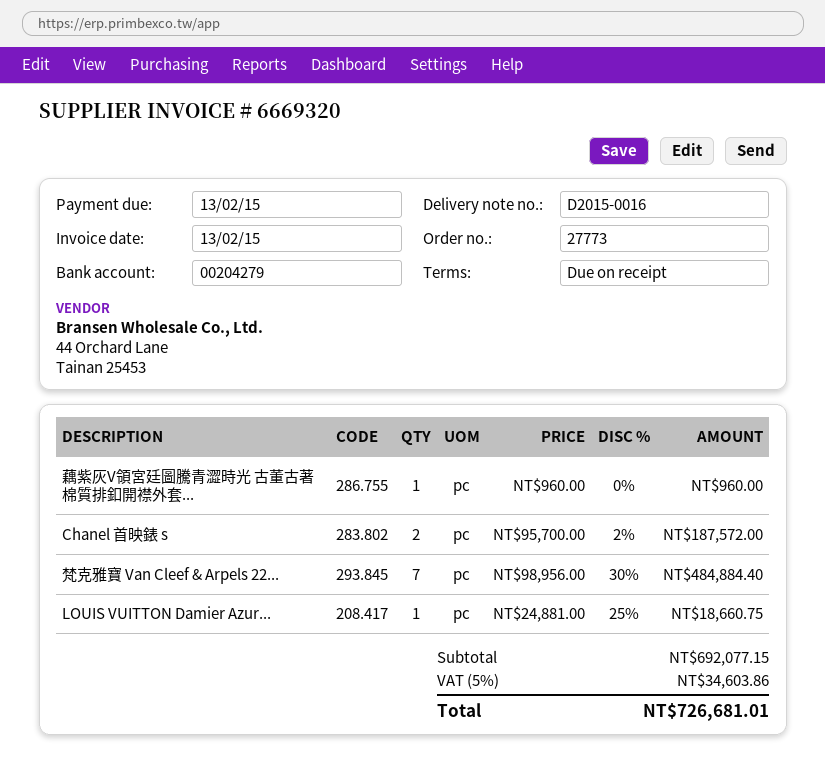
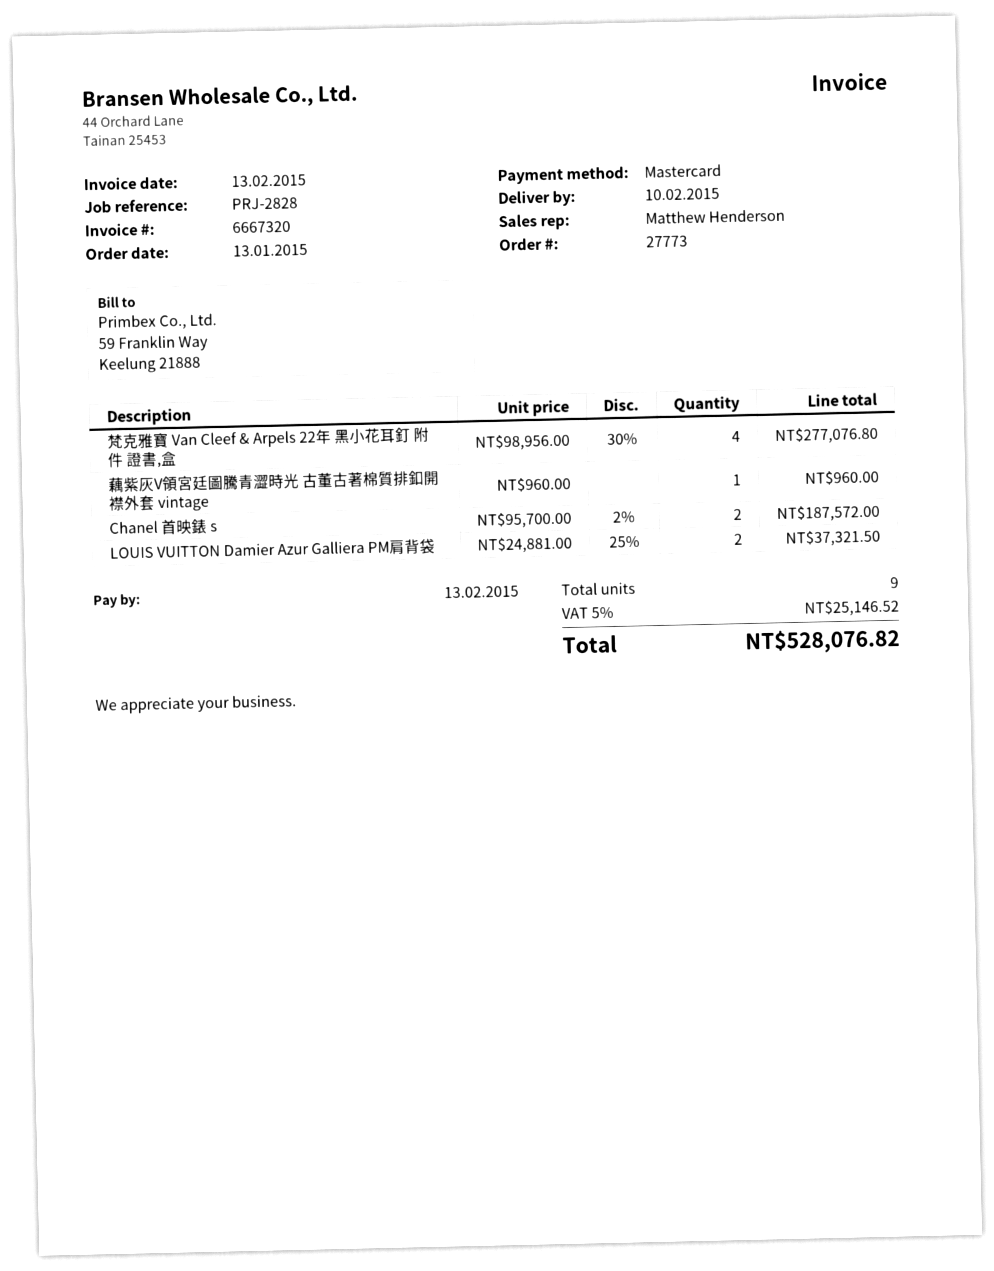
invoice number: 6669320 -> 6667320
梵克雅寶 Van Cleef & Arpels 22...: 7 x 98956.00 - 30% = 484884.40 -> 4 x 98956.00 - 30% = 277076.80
LOUIS VUITTON Damier Azur...: 1 x 24881.00 - 25% = 18660.75 -> 2 x 24881.00 - 25% = 37321.50
tax: 5% = 34603.86 -> 5% = 25146.52
total: 726681.01 -> 528076.82

